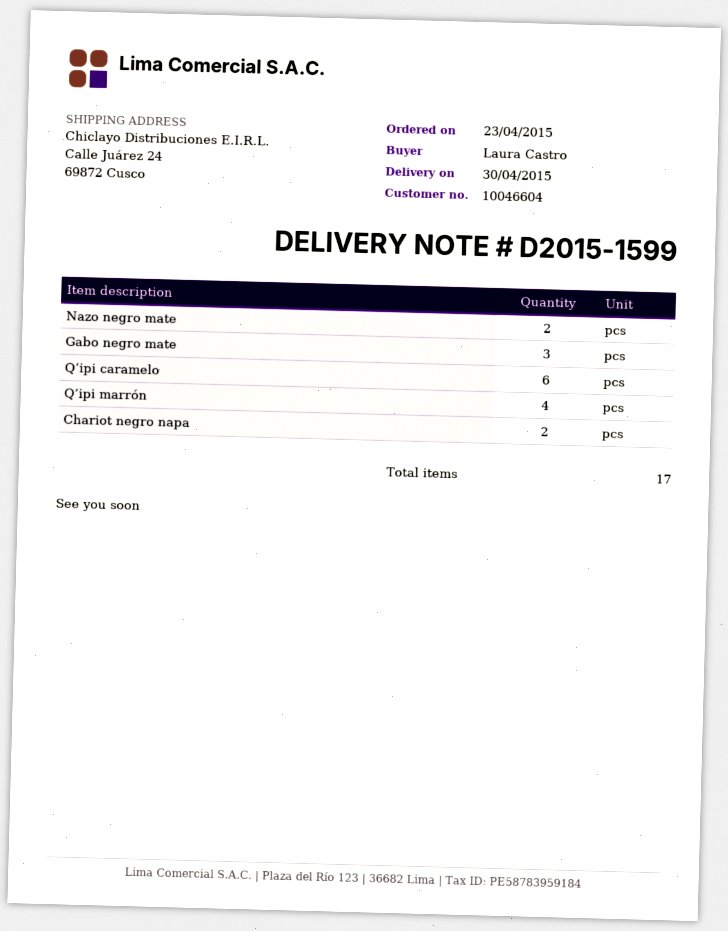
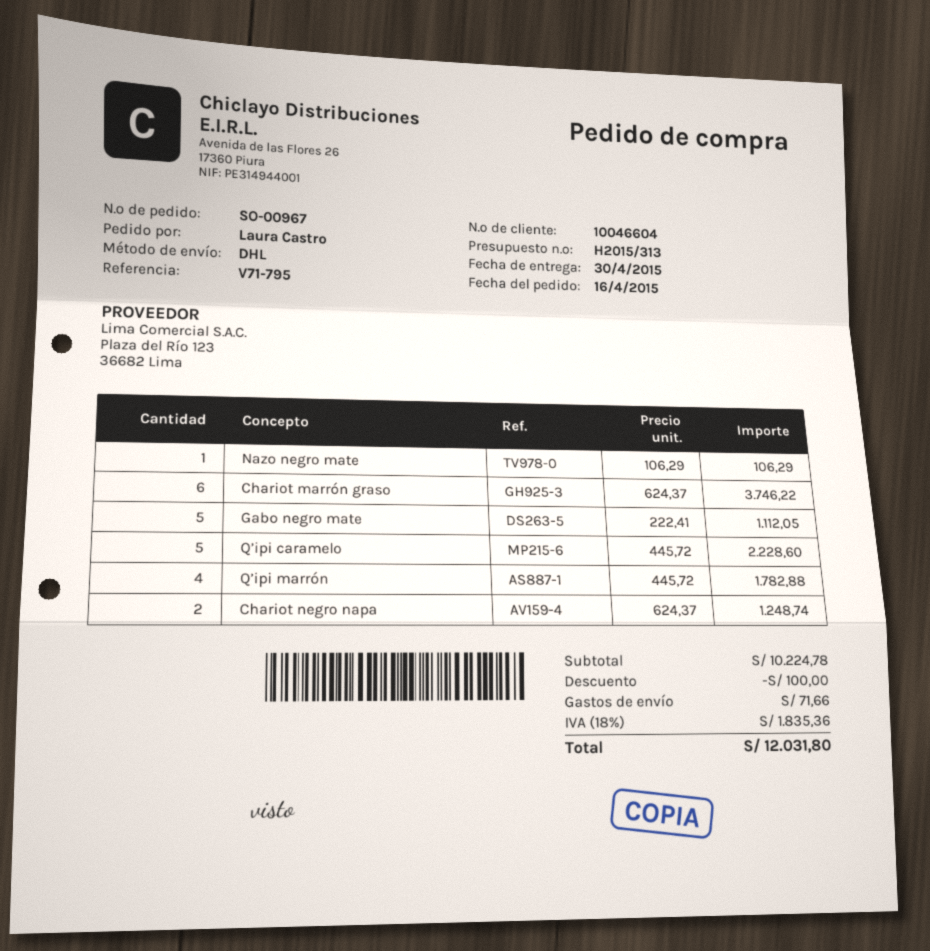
order date: 2015-04-23 -> 2015-04-16
Nazo negro mate: 2 -> 1
Gabo negro mate: 3 -> 5
Q’ipi caramelo: 6 -> 5
Chariot marrón graso: none -> 6

